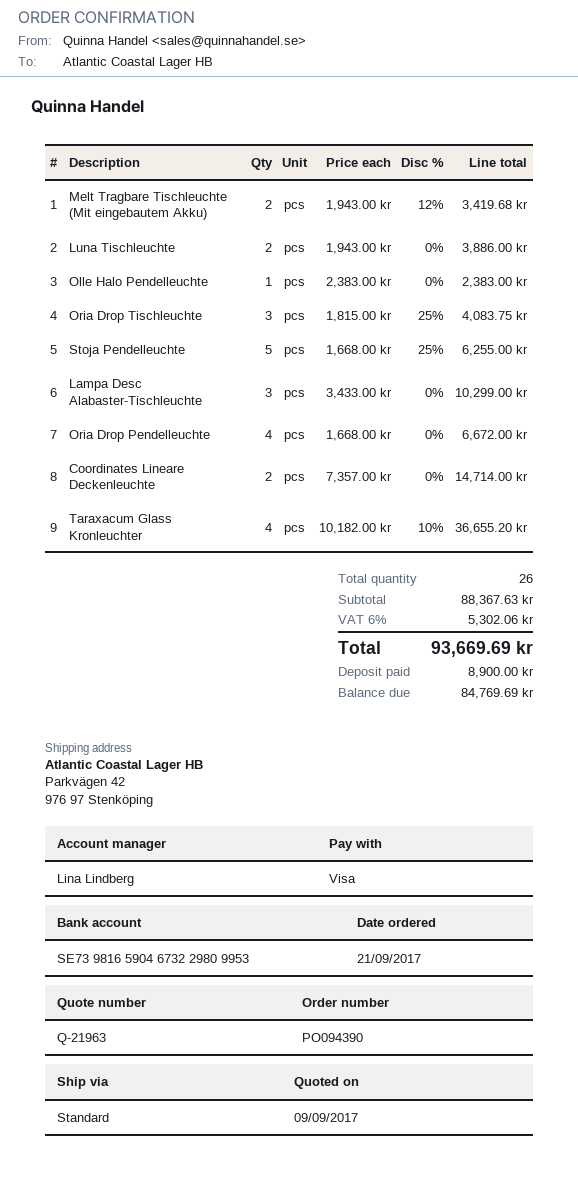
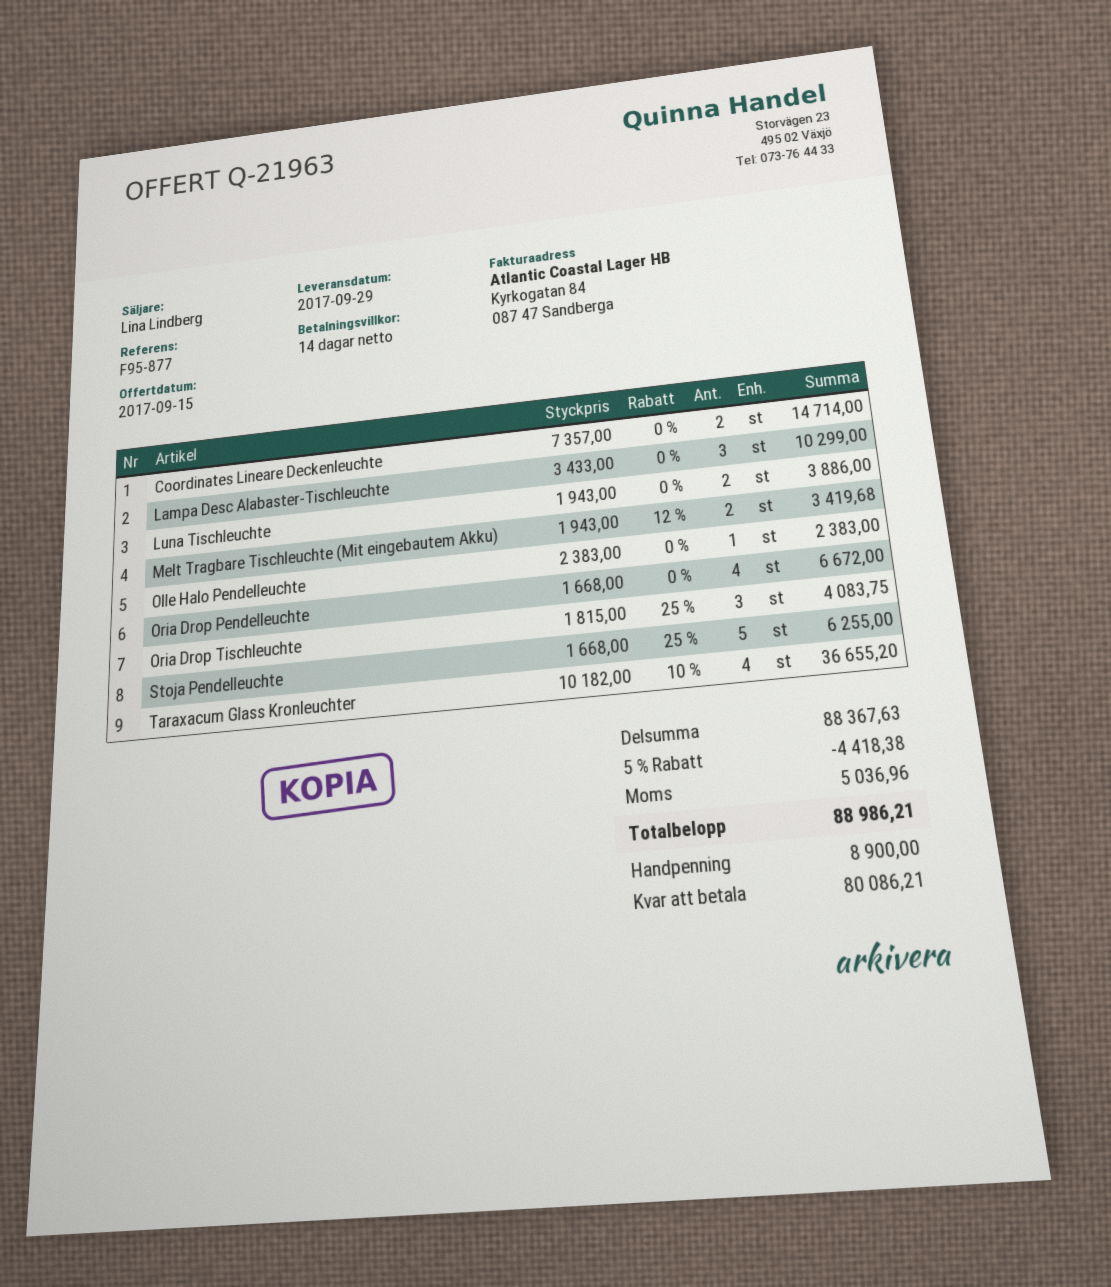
quote date: 2017-09-09 -> 2017-09-15
discount: none -> 5% = 4418.38
tax: 5302.06 -> 5036.96
total: 93669.69 -> 88986.21
balance: 84769.69 -> 80086.21

